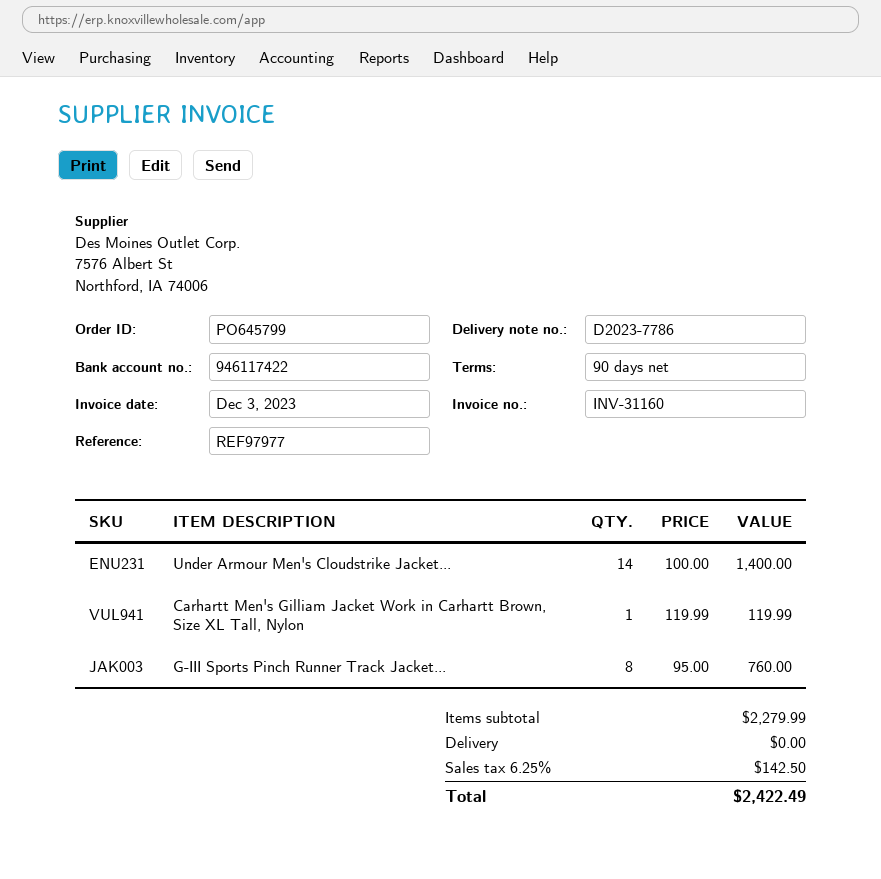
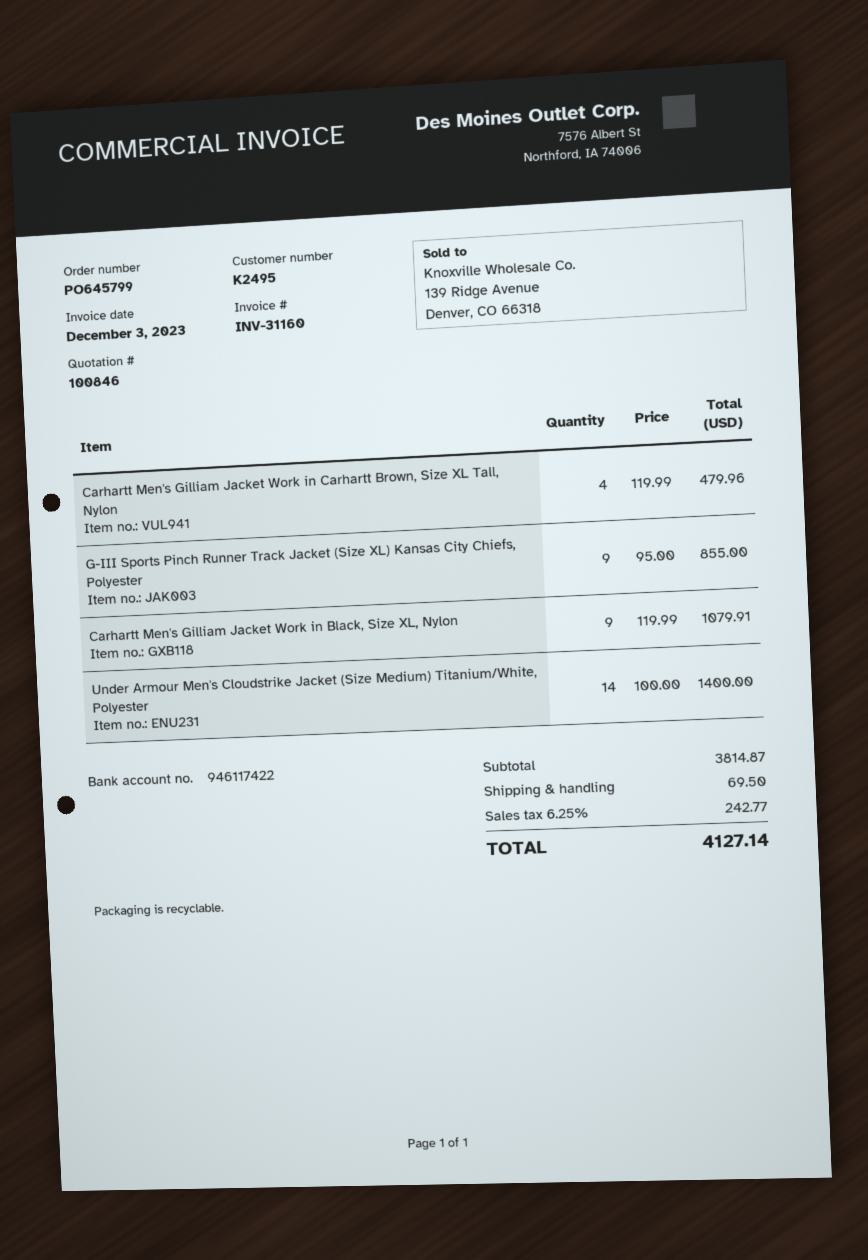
Carhartt Men's Gilliam Jacket Work in Carhartt Brown, Size XL Tall, Nylon: 1 x 119.99 = 119.99 -> 4 x 119.99 = 479.96
G-III Sports Pinch Runner Track Jacket...: 8 x 95.00 = 760.00 -> 9 x 95.00 = 855.00
Carhartt Men's Gilliam Jacket Work in Black, Size XL, Nylon: none -> 9 x 119.99 = 1079.91
subtotal: 2279.99 -> 3814.87
shipping: 0.00 -> 69.50
tax: 6.25% = 142.50 -> 6.25% = 242.77
total: 2422.49 -> 4127.14

